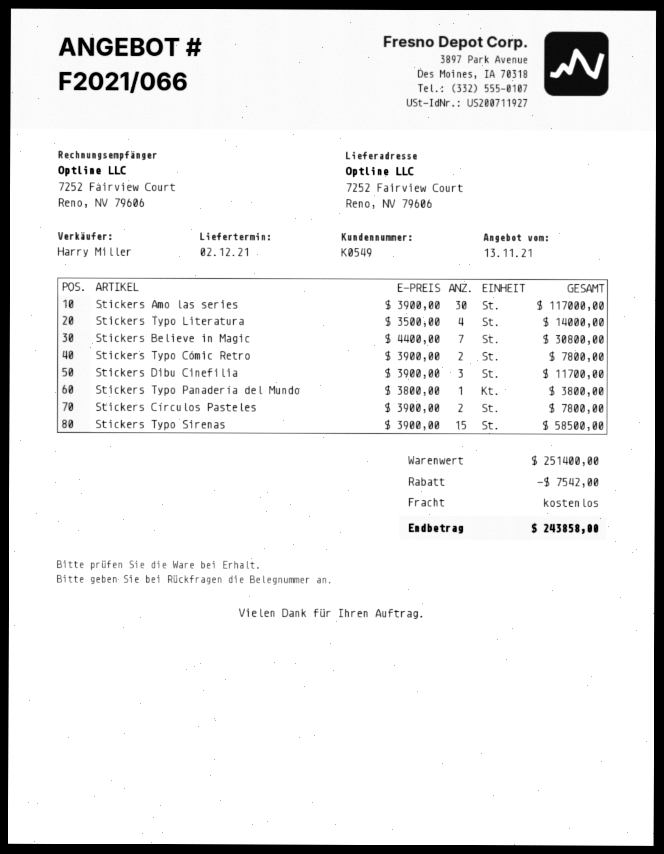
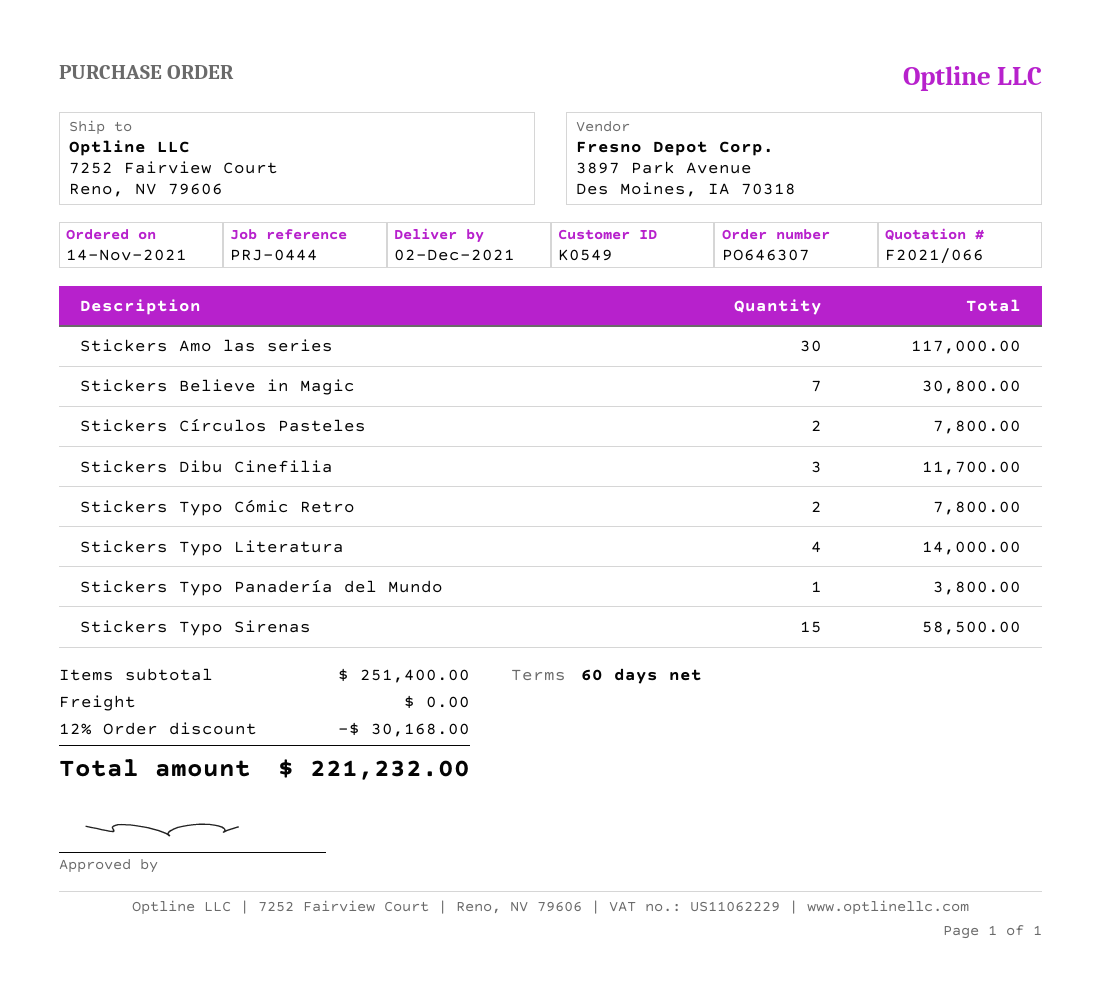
discount: 7542.00 -> 30168.00
total: 243858.00 -> 221232.00

